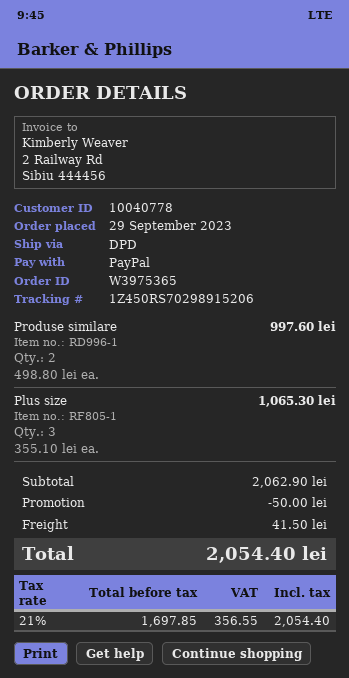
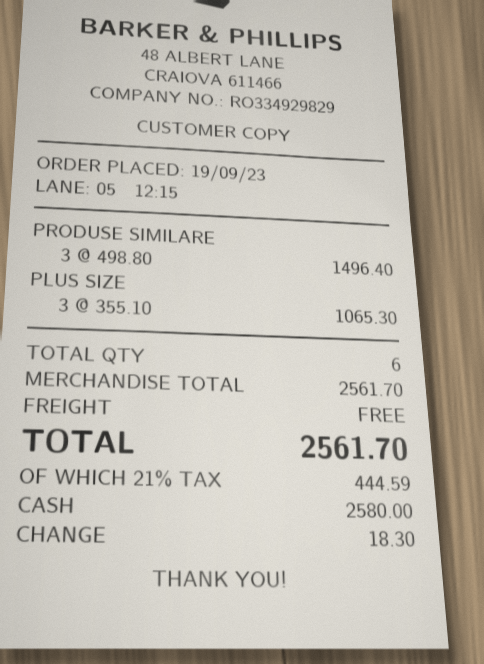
order date: 2023-09-29 -> 2023-09-19
payment method: PayPal -> cash
Produse similare: 2 x 498.80 = 997.60 -> 3 x 498.80 = 1496.40
subtotal: 2062.90 -> 2561.70
discount: 50.00 -> none
shipping: 41.50 -> 0.00
tax: 21% = 356.55 -> 21% = 444.59
total: 2054.40 -> 2561.70

